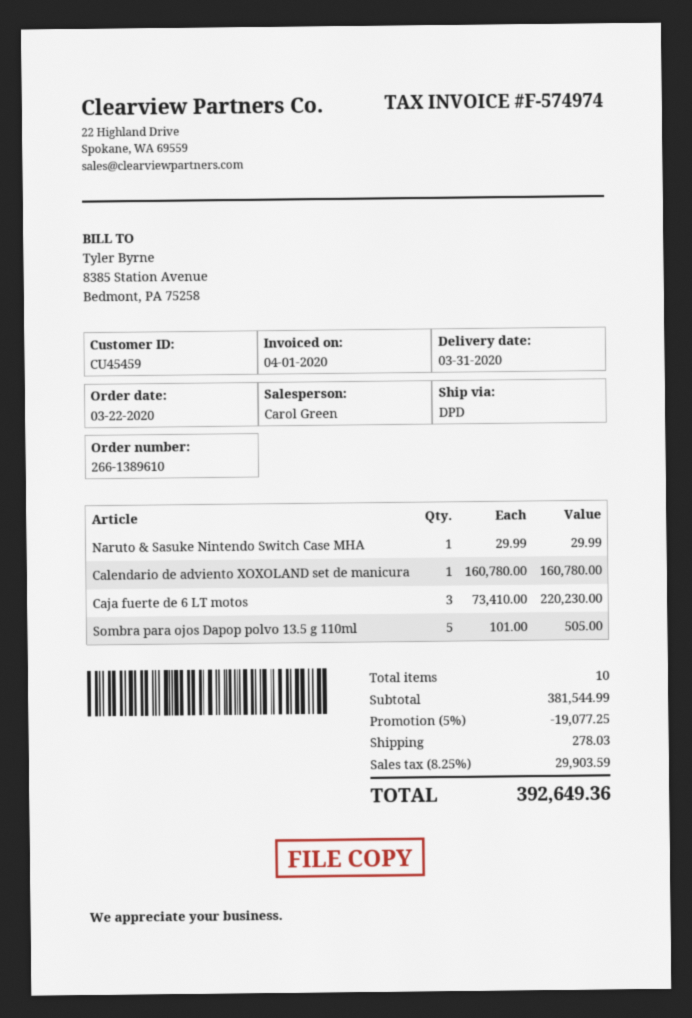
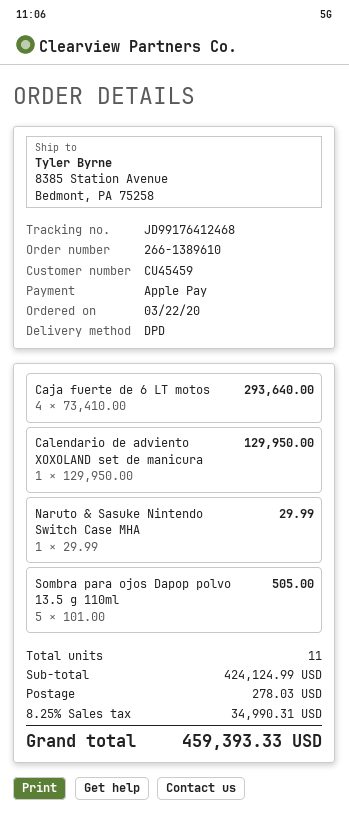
Calendario de adviento XOXOLAND set de manicura: 1 x 160780.00 = 160780.00 -> 1 x 129950.00 = 129950.00
Caja fuerte de 6 LT motos: 3 x 73410.00 = 220230.00 -> 4 x 73410.00 = 293640.00
total quantity: 10 -> 11
subtotal: 381544.99 -> 424124.99
discount: 5% = 19077.25 -> none
tax: 8.25% = 29903.59 -> 8.25% = 34990.31
total: 392649.36 -> 459393.33

